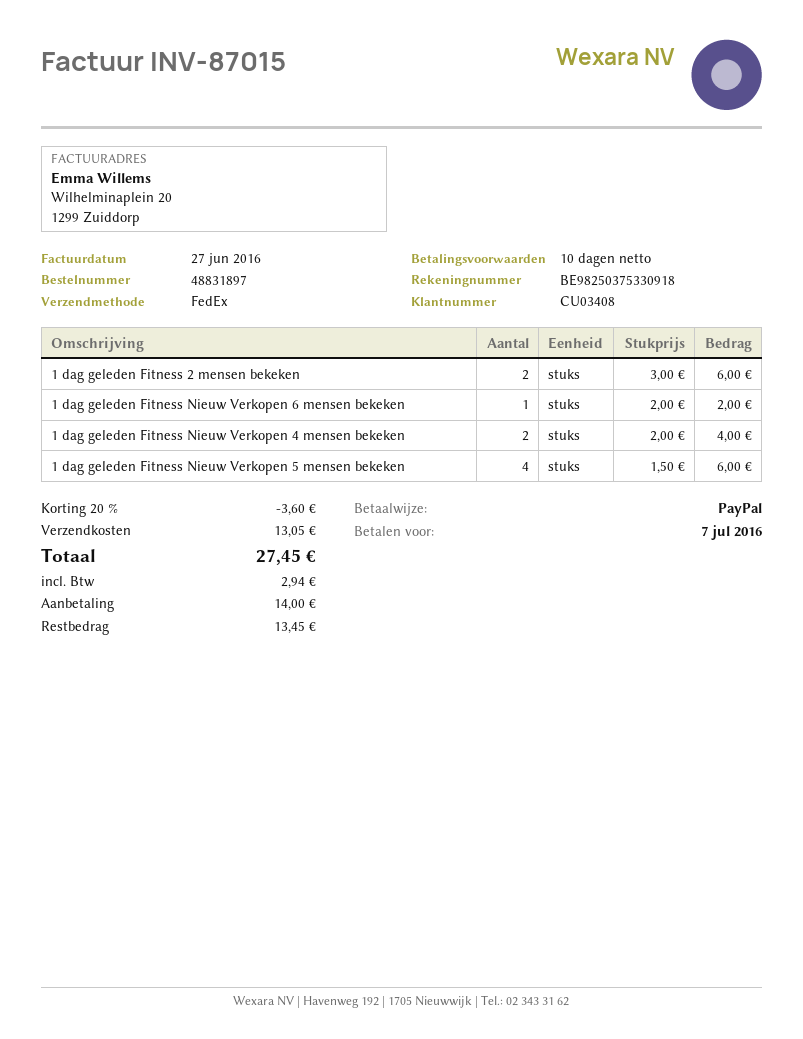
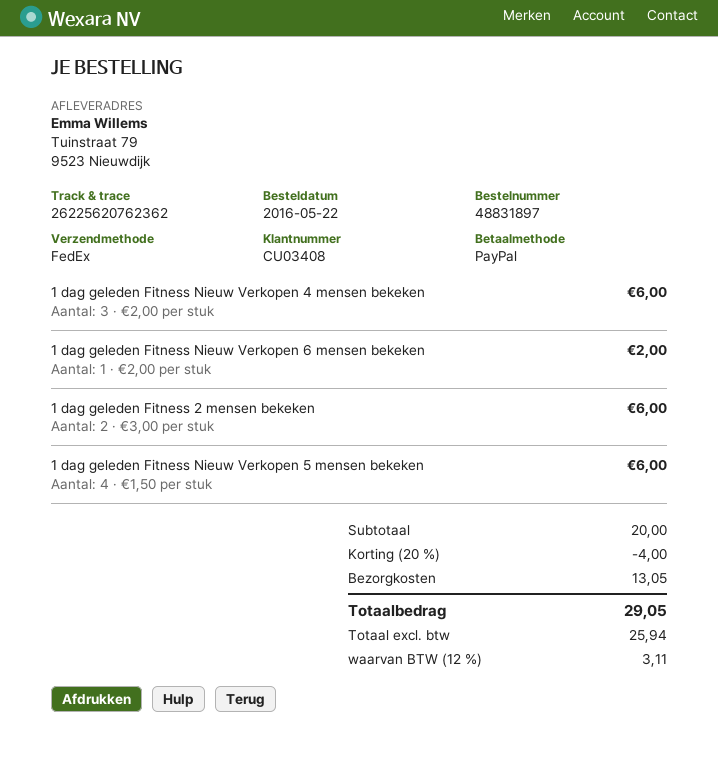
1 dag geleden Fitness Nieuw Verkopen 4 mensen bekeken: 2 x 2.00 = 4.00 -> 3 x 2.00 = 6.00
discount: 20% = 3.60 -> 20% = 4.00
tax: 2.94 -> 3.11
total: 27.45 -> 29.05

